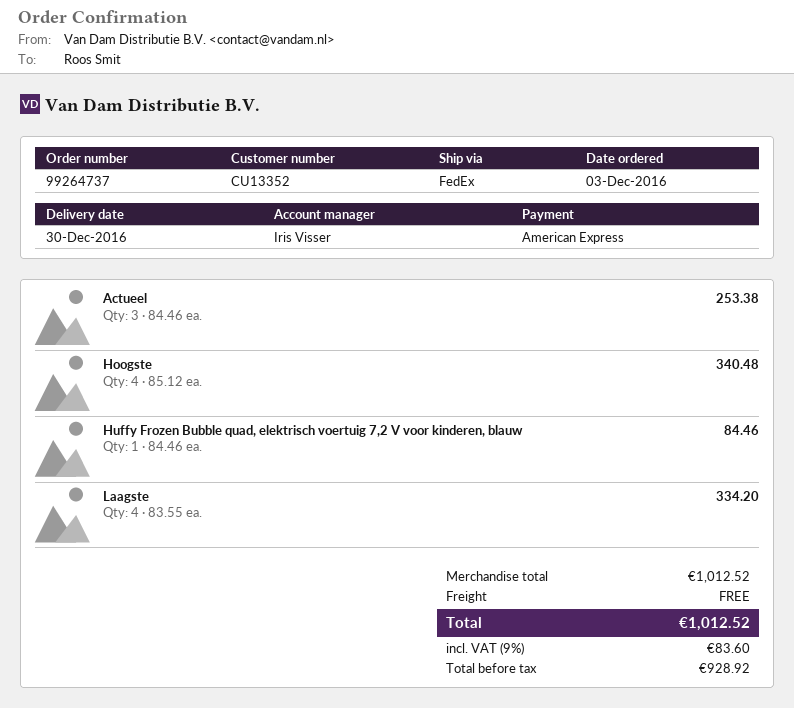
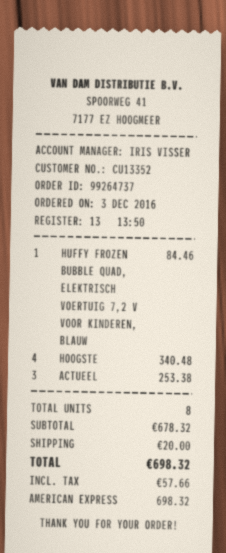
Laagste: 4 for 334.20 -> none
subtotal: 1012.52 -> 678.32
shipping: 0.00 -> 20.00
tax: 83.60 -> 57.66
total: 1012.52 -> 698.32

